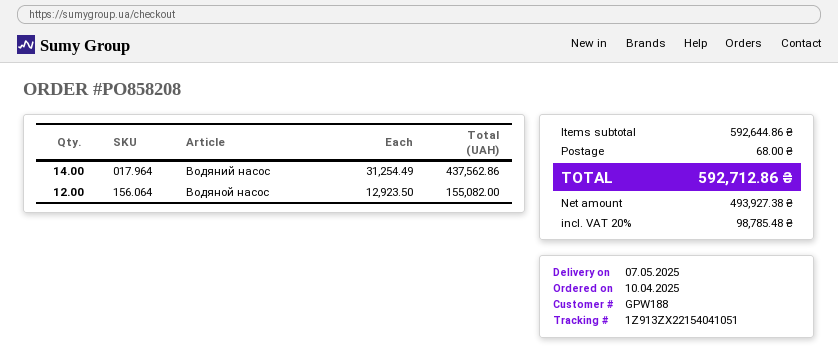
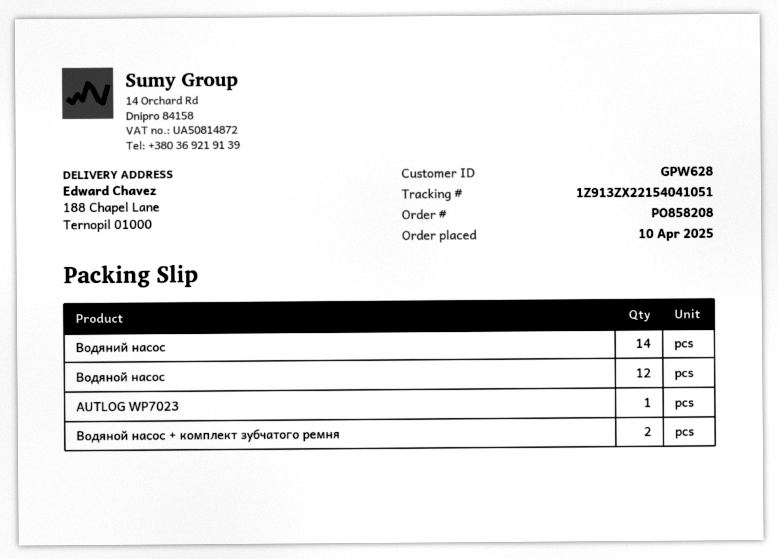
customer number: GPW188 -> GPW628
AUTLOG WP7023: none -> 1
Водяной насос + комплект зубчатого ремня: none -> 2

